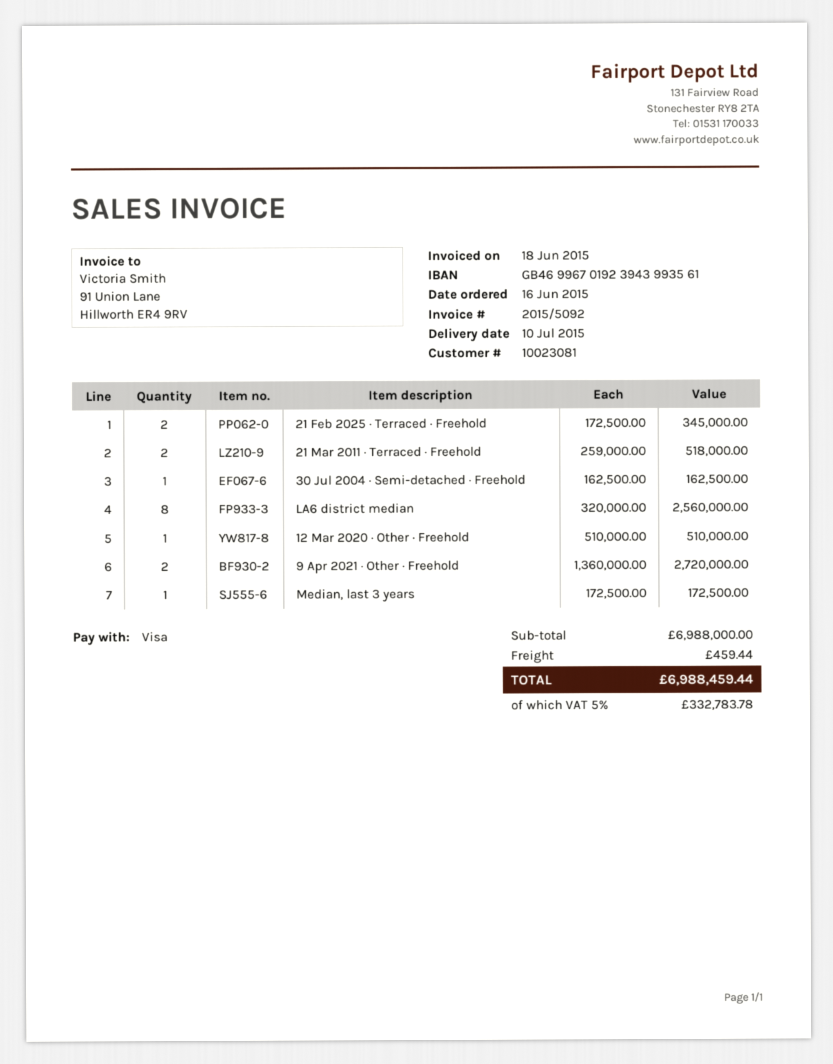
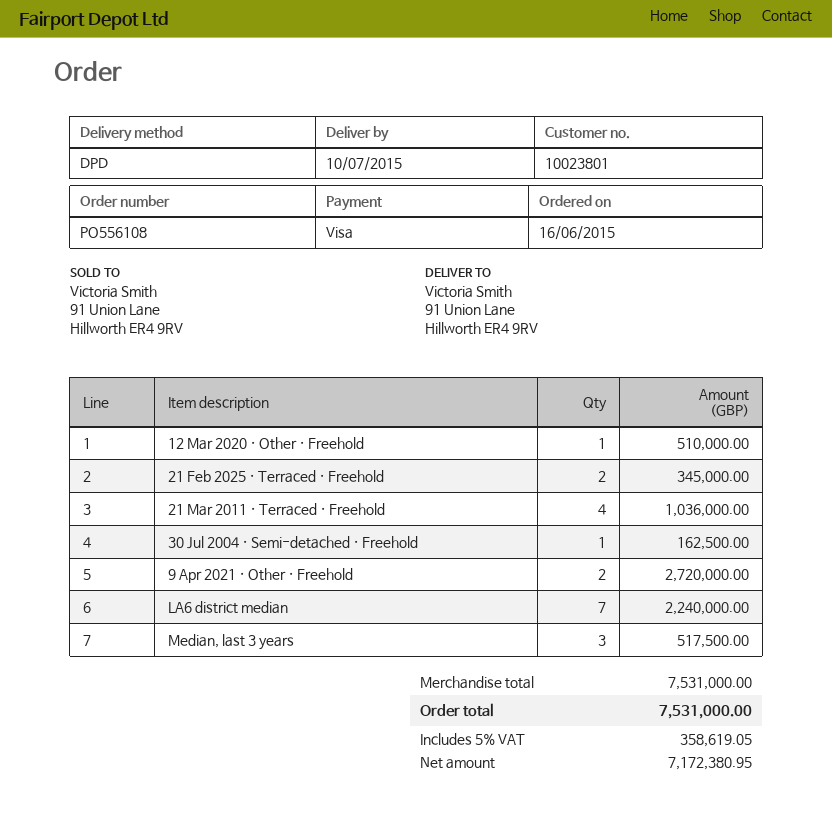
customer number: 10023081 -> 10023801
21 Mar 2011 · Terraced · Freehold: 2 for 518000.00 -> 4 for 1036000.00
LA6 district median: 8 for 2560000.00 -> 7 for 2240000.00
Median, last 3 years: 1 for 172500.00 -> 3 for 517500.00
subtotal: 6988000.00 -> 7531000.00
shipping: 459.44 -> none
tax: 5% = 332783.78 -> 5% = 358619.05
total: 6988459.44 -> 7531000.00

